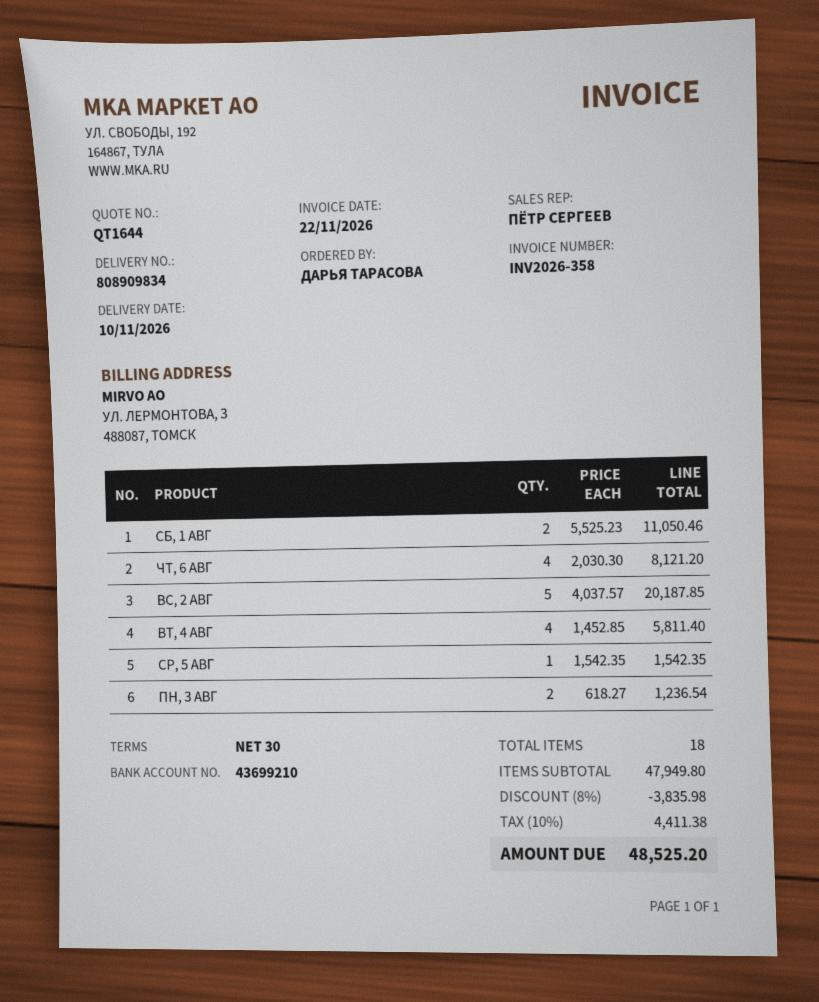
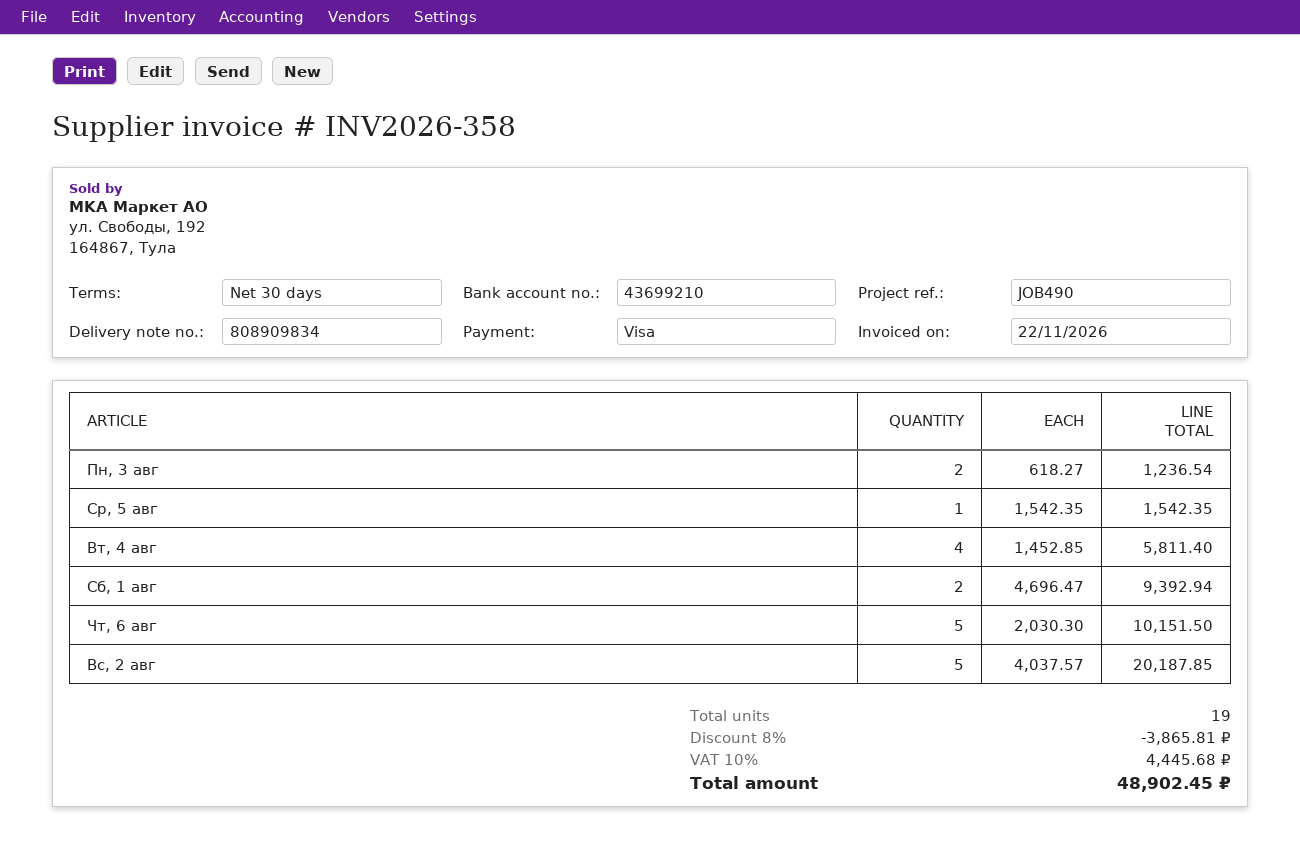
СБ, 1 АВГ: 2 x 5525.23 = 11050.46 -> 2 x 4696.47 = 9392.94
ЧТ, 6 АВГ: 4 x 2030.30 = 8121.20 -> 5 x 2030.30 = 10151.50
total quantity: 18 -> 19
discount: 8% = 3835.98 -> 8% = 3865.81
tax: 10% = 4411.38 -> 10% = 4445.68
total: 48525.20 -> 48902.45

